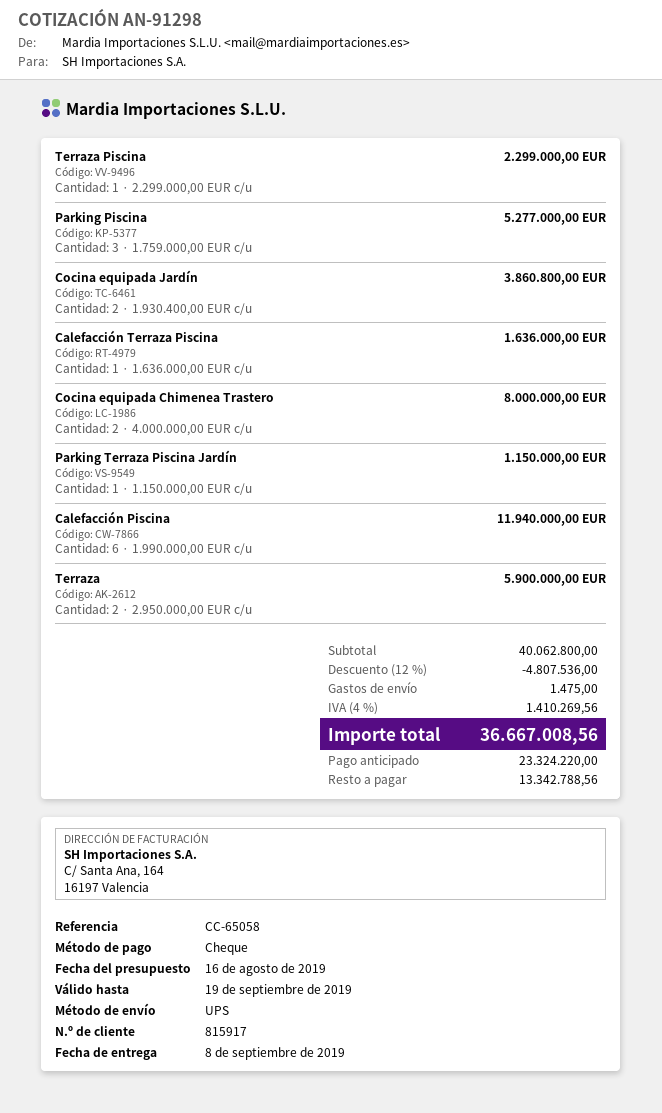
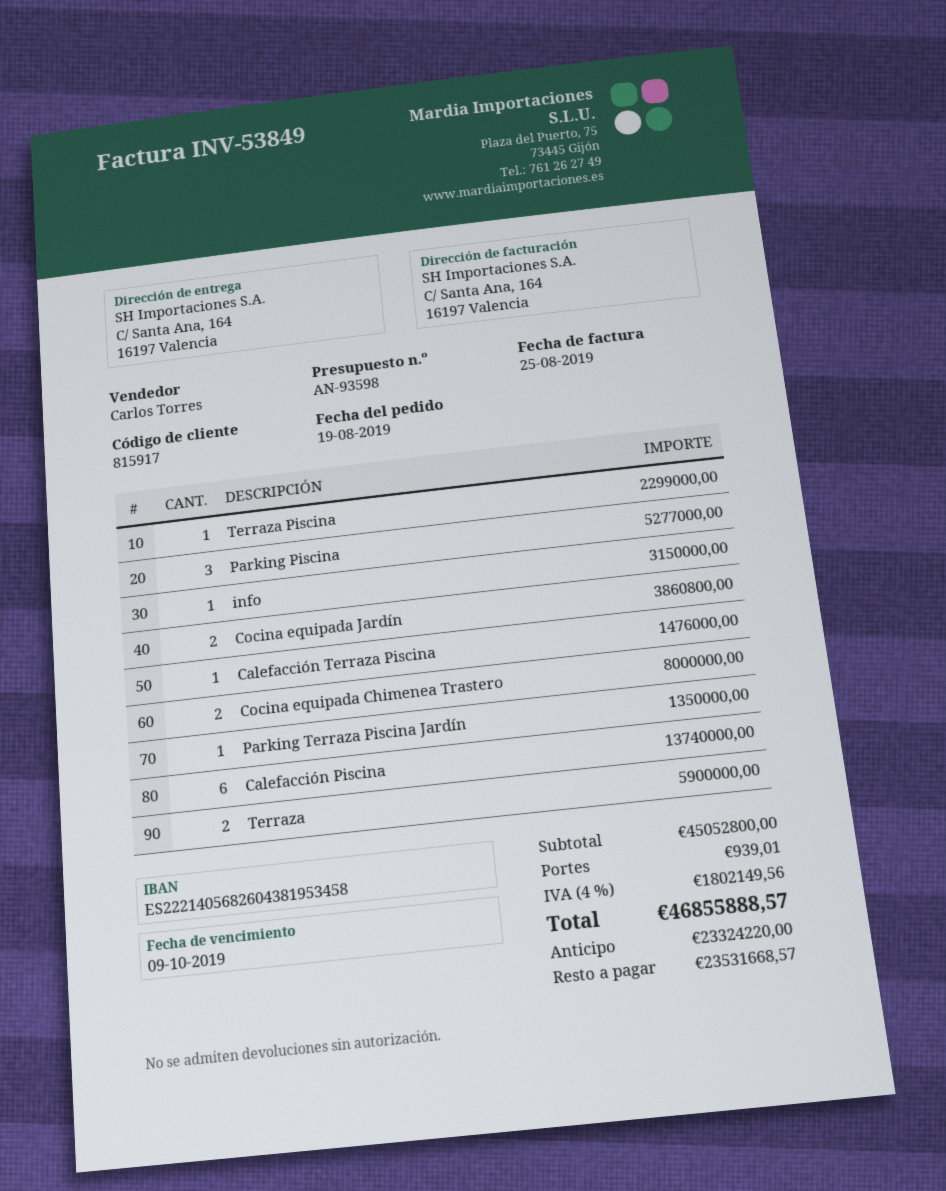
quote number: AN-91298 -> AN-93598
Calefacción Terraza Piscina: 1 for 1636000.00 -> 1 for 1476000.00
Parking Terraza Piscina Jardín: 1 for 1150000.00 -> 1 for 1350000.00
Calefacción Piscina: 6 for 11940000.00 -> 6 for 13740000.00
info: none -> 1 for 3150000.00
subtotal: 40062800.00 -> 45052800.00
discount: 12% = 4807536.00 -> none
shipping: 1475.00 -> 939.01
tax: 4% = 1410269.56 -> 4% = 1802149.56
total: 36667008.56 -> 46855888.57
balance: 13342788.56 -> 23531668.57

